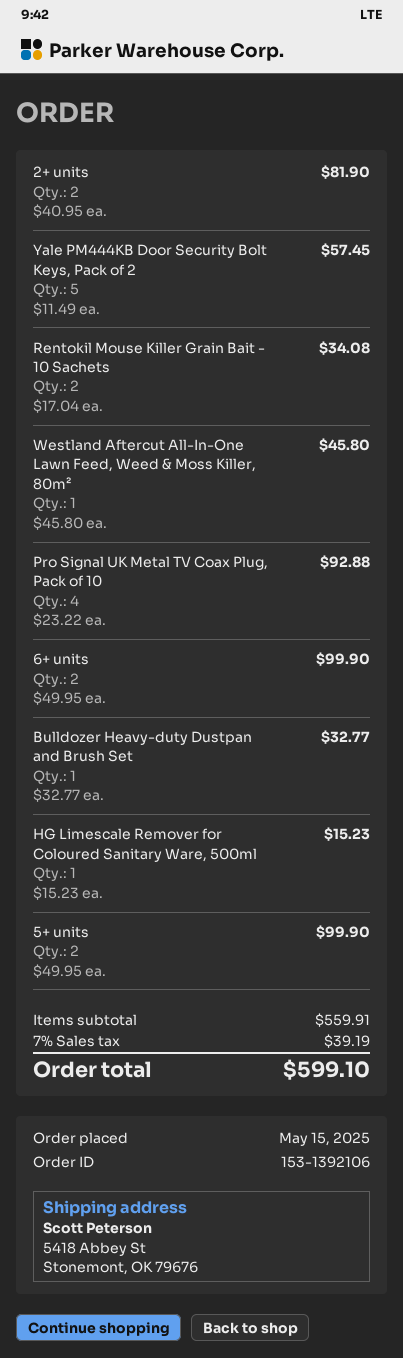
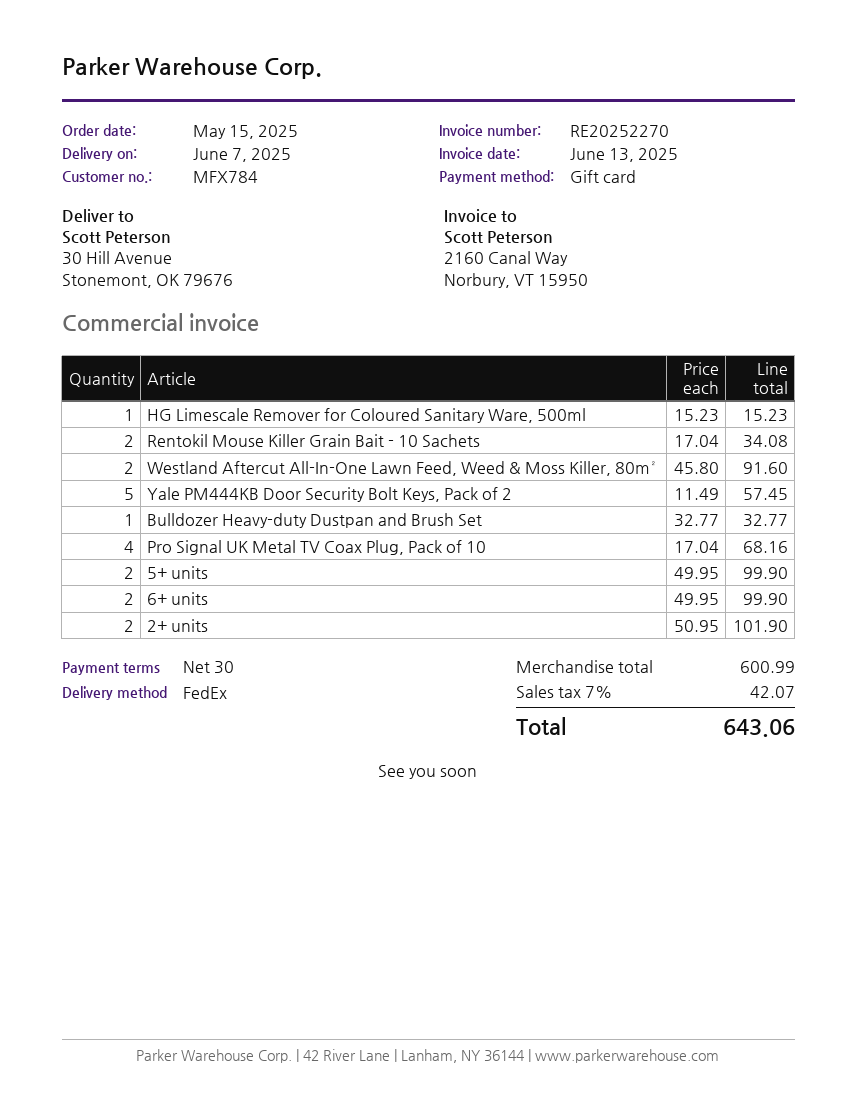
ship to: 5418 Abbey St, Stonemont, OK 79676 -> 30 Hill Avenue, Stonemont, OK 79676
2+ units: 2 x 40.95 = 81.90 -> 2 x 50.95 = 101.90
Westland Aftercut All-In-One Lawn Feed, Weed & Moss Killer, 80m²: 1 x 45.80 = 45.80 -> 2 x 45.80 = 91.60
Pro Signal UK Metal TV Coax Plug, Pack of 10: 4 x 23.22 = 92.88 -> 4 x 17.04 = 68.16
subtotal: 559.91 -> 600.99
tax: 7% = 39.19 -> 7% = 42.07
total: 599.10 -> 643.06

